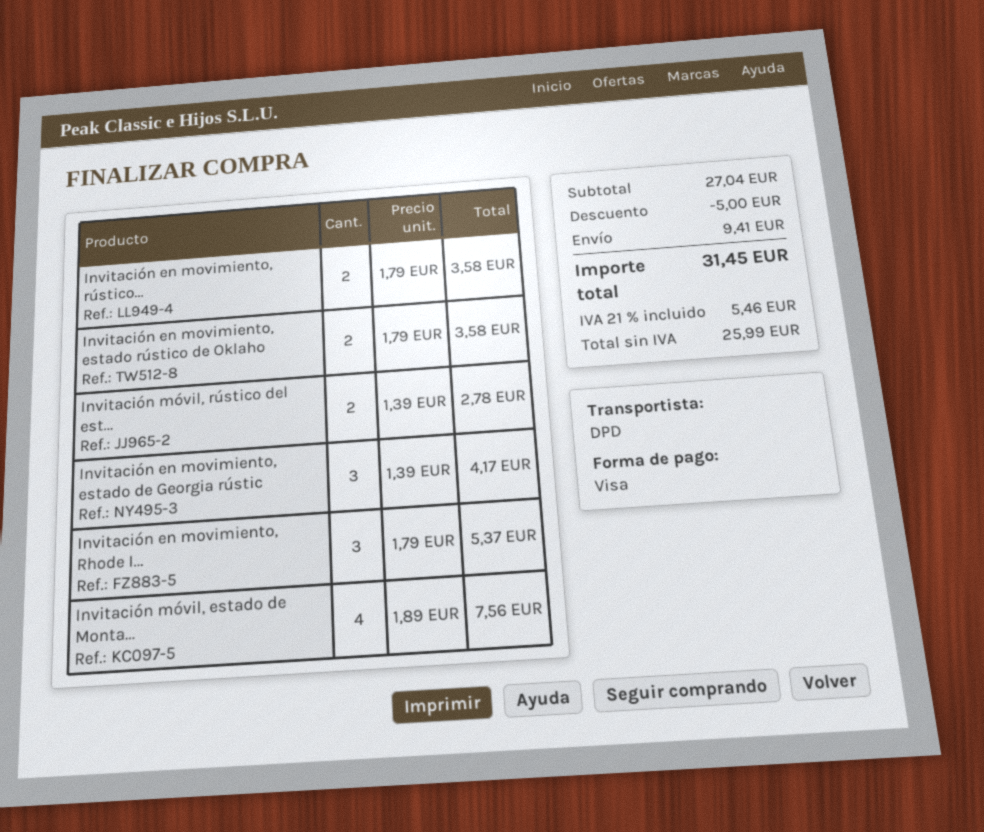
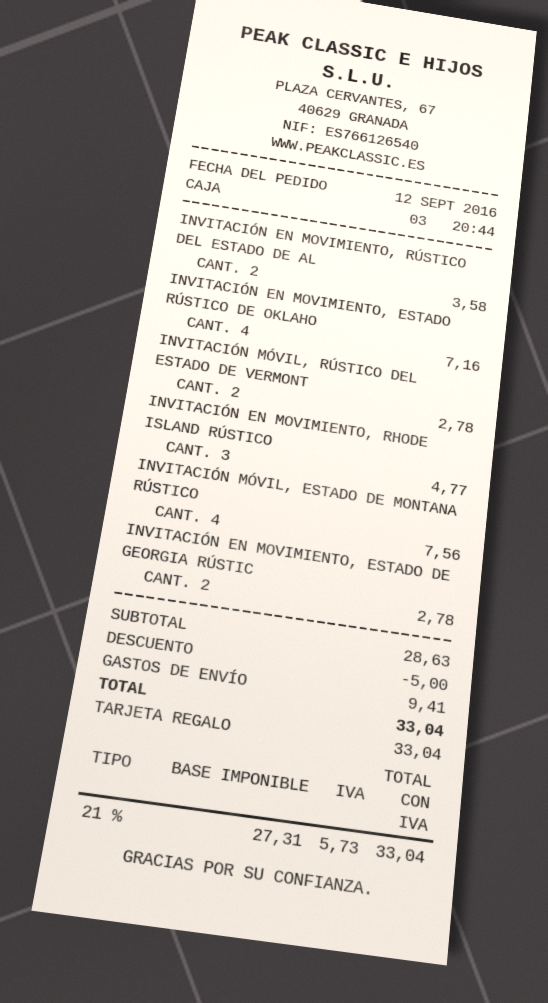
payment method: Visa -> gift card
Invitación en movimiento, estado rústico de Oklaho: 2 for 3.58 -> 4 for 7.16
Invitación en movimiento, estado de Georgia rústic: 3 for 4.17 -> 2 for 2.78
Invitación en movimiento, Rhode I...: 3 for 5.37 -> 3 for 4.77
subtotal: 27.04 -> 28.63
net: 25.99 -> 27.31
tax: 21% = 5.46 -> 21% = 5.73
total: 31.45 -> 33.04

